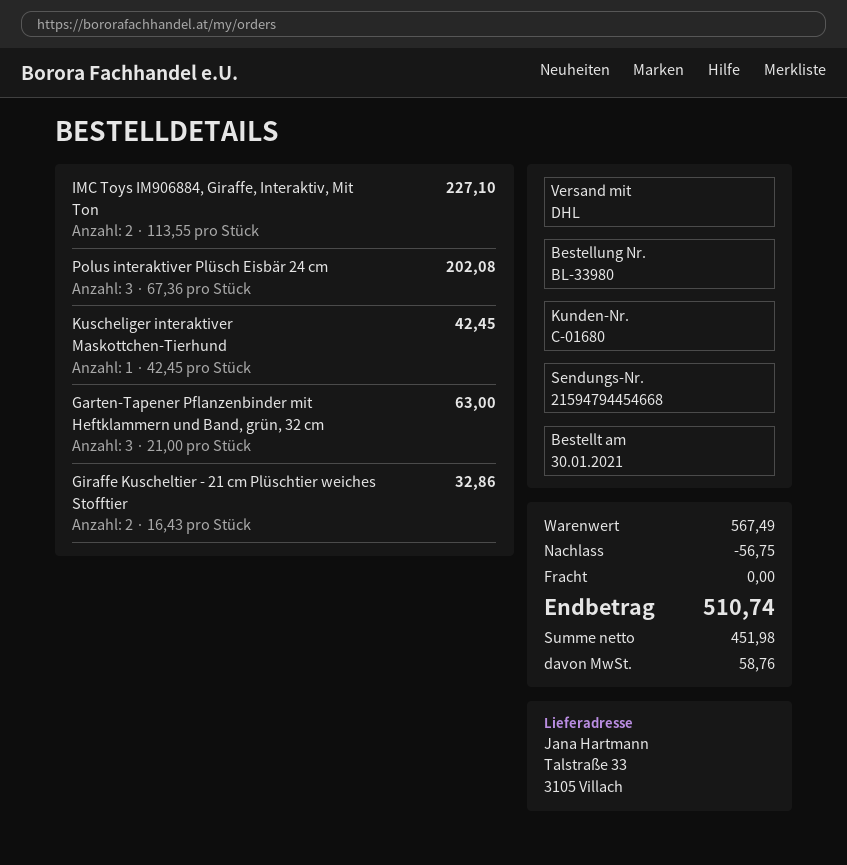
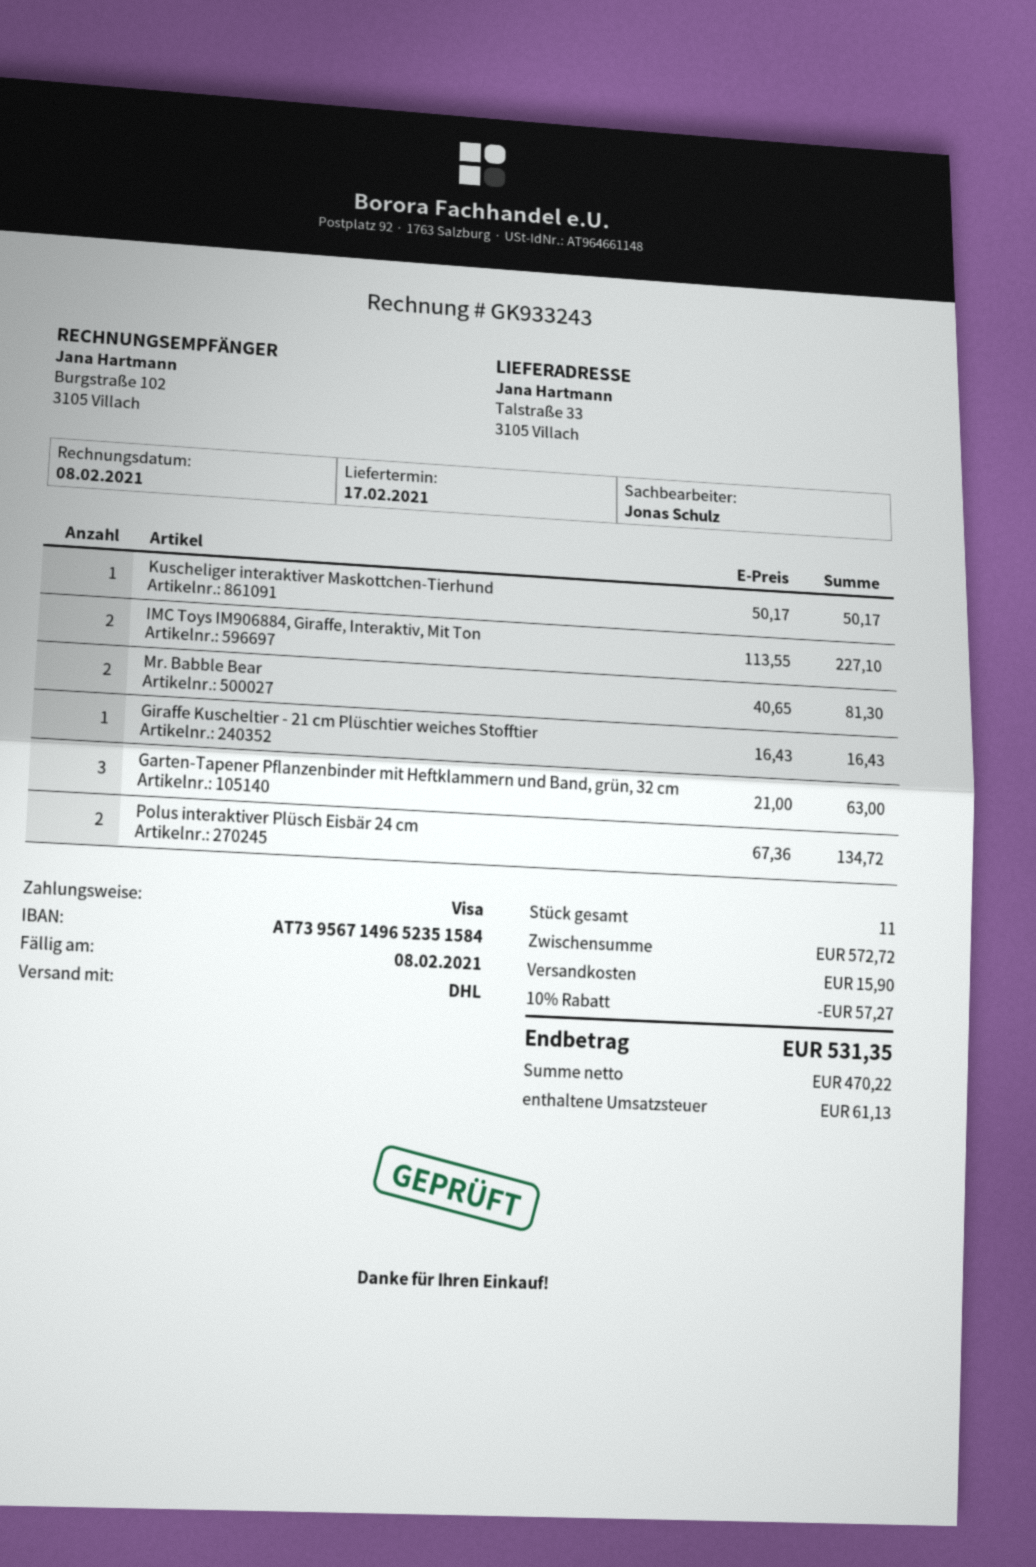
Polus interaktiver Plüsch Eisbär 24 cm: 3 x 67.36 = 202.08 -> 2 x 67.36 = 134.72
Kuscheliger interaktiver Maskottchen-Tierhund: 1 x 42.45 = 42.45 -> 1 x 50.17 = 50.17
Giraffe Kuscheltier - 21 cm Plüschtier weiches Stofftier: 2 x 16.43 = 32.86 -> 1 x 16.43 = 16.43
Mr. Babble Bear: none -> 2 x 40.65 = 81.30
subtotal: 567.49 -> 572.72
discount: 56.75 -> 57.27
shipping: 0.00 -> 15.90
net: 451.98 -> 470.22
tax: 58.76 -> 61.13
total: 510.74 -> 531.35

